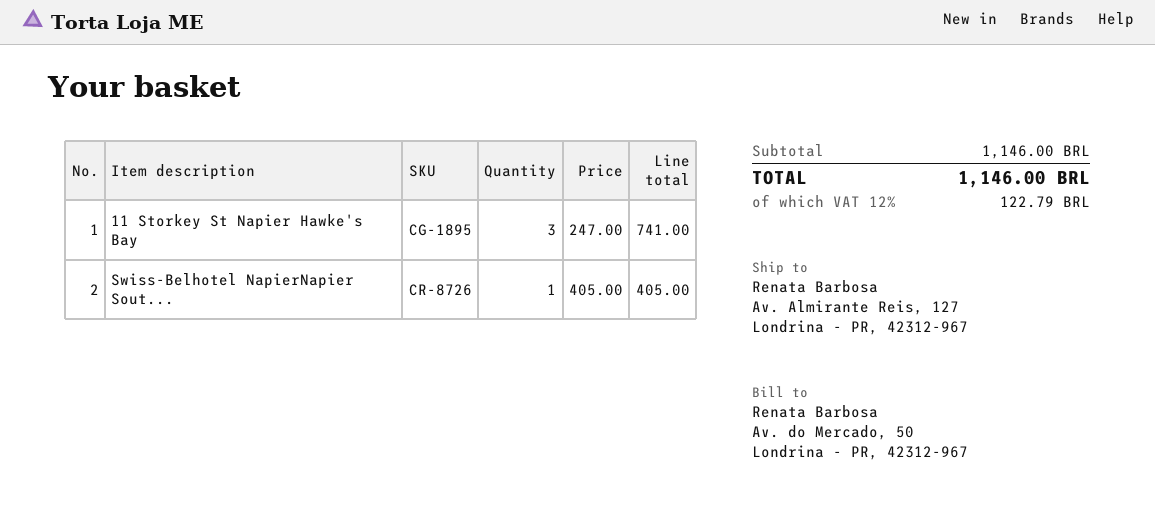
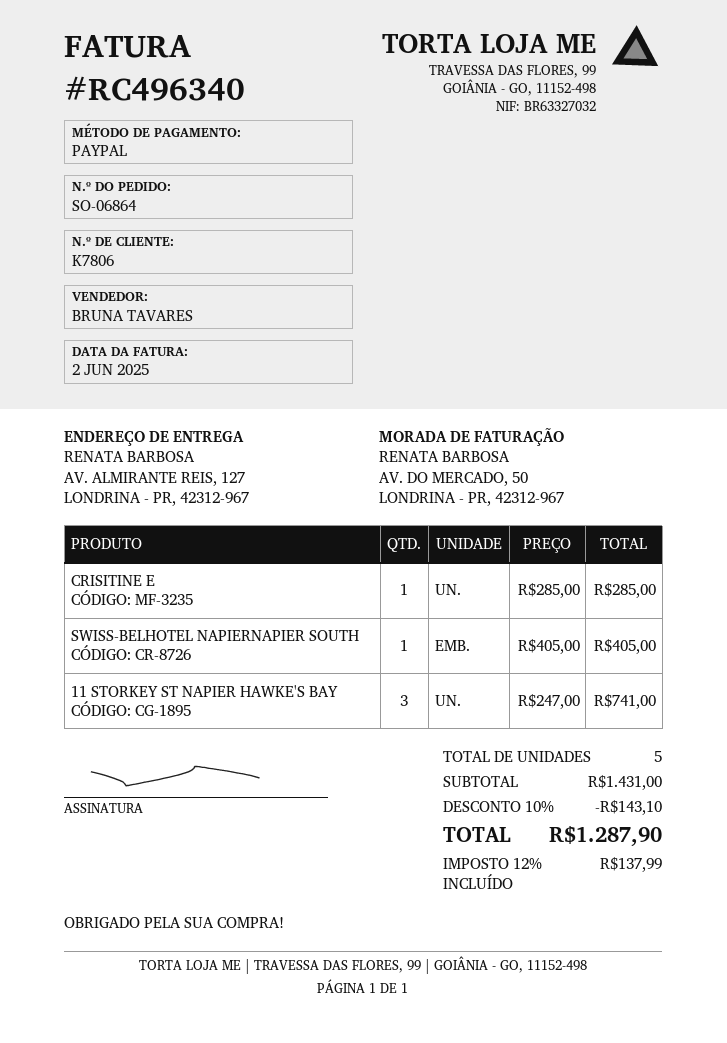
CRISITINE E: none -> 1 x 285.00 = 285.00
subtotal: 1146.00 -> 1431.00
discount: none -> 10% = 143.10
tax: 12% = 122.79 -> 12% = 137.99
total: 1146.00 -> 1287.90

